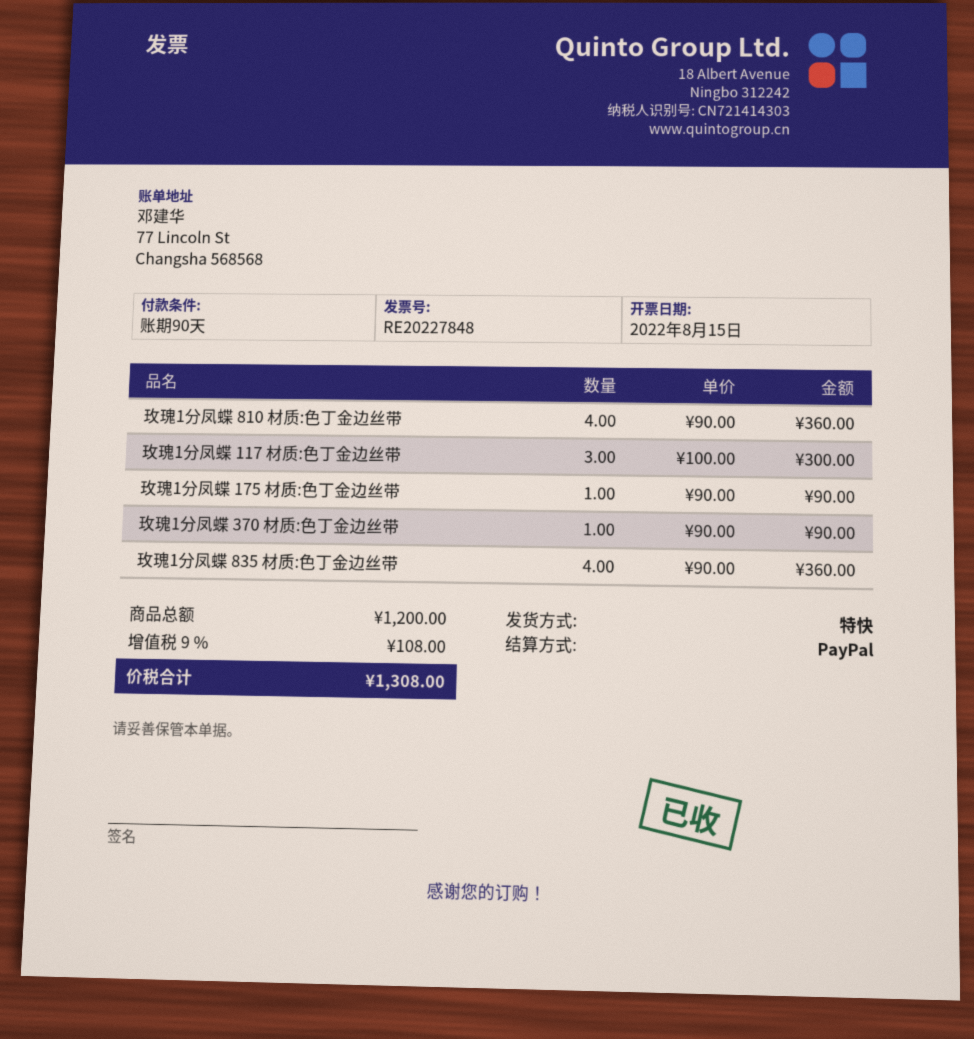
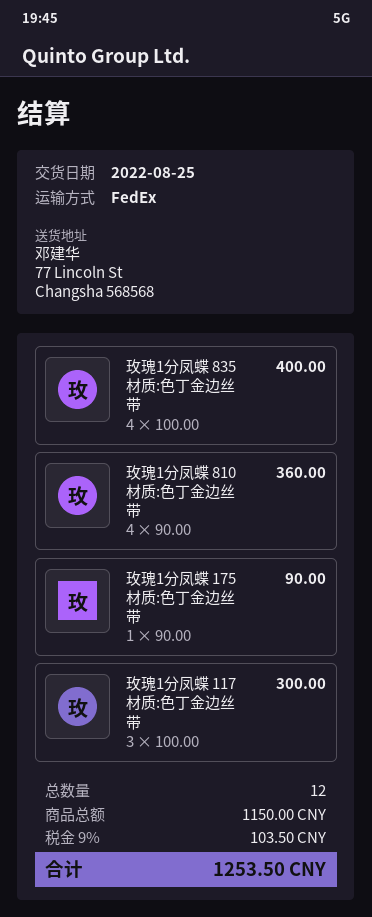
shipping method: express -> FedEx
玫瑰1分凤蝶 370 材质:色丁金边丝带: 1 x 90.00 = 90.00 -> none
玫瑰1分凤蝶 835 材质:色丁金边丝带: 4 x 90.00 = 360.00 -> 4 x 100.00 = 400.00
subtotal: 1200.00 -> 1150.00
tax: 9% = 108.00 -> 9% = 103.50
total: 1308.00 -> 1253.50

